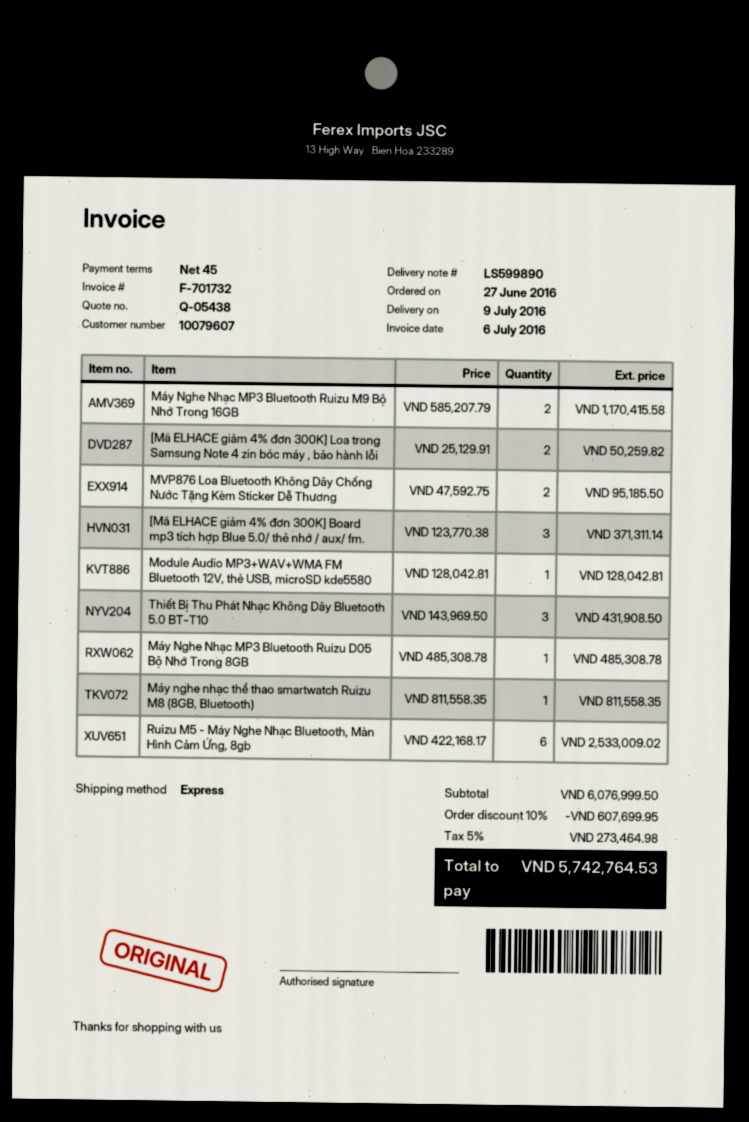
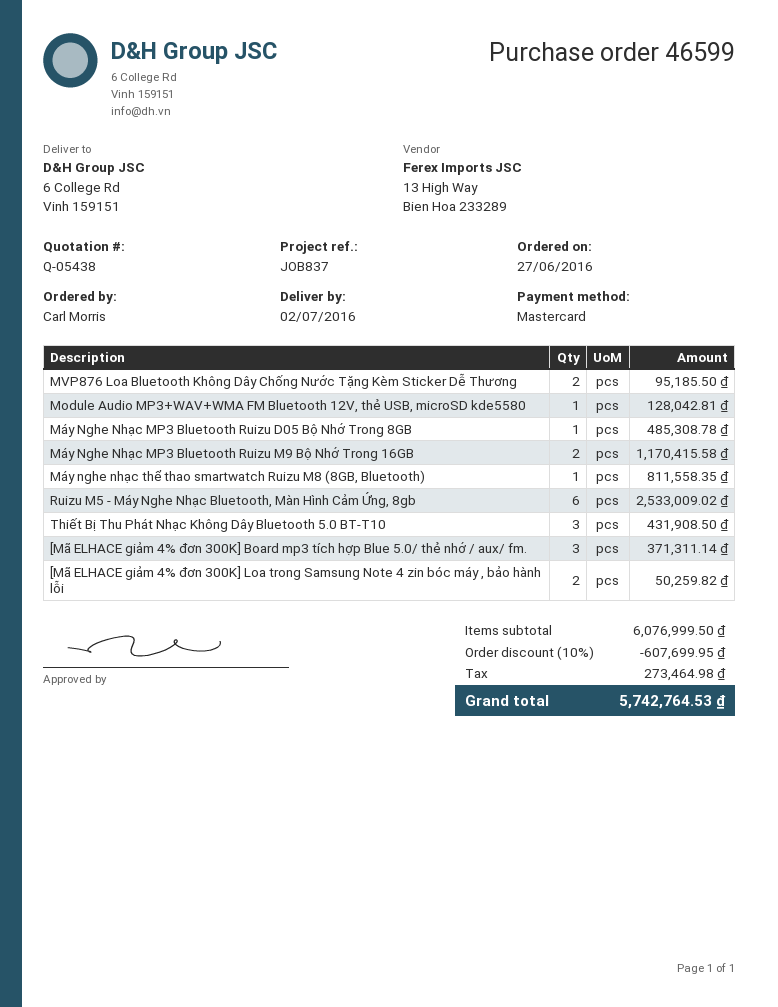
delivery date: 2016-07-09 -> 2016-07-02

